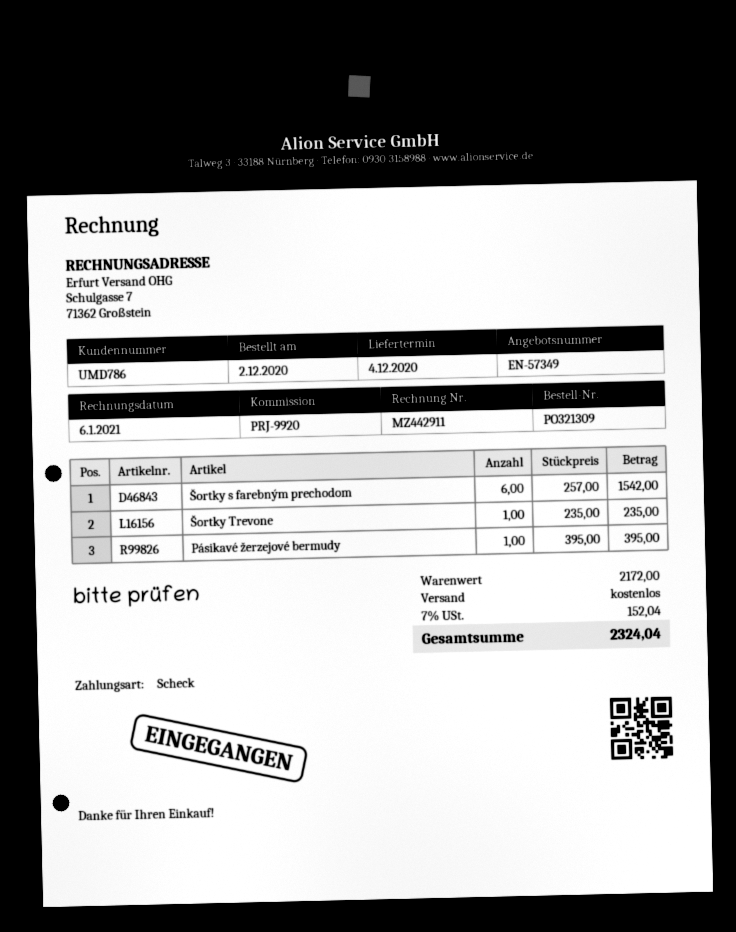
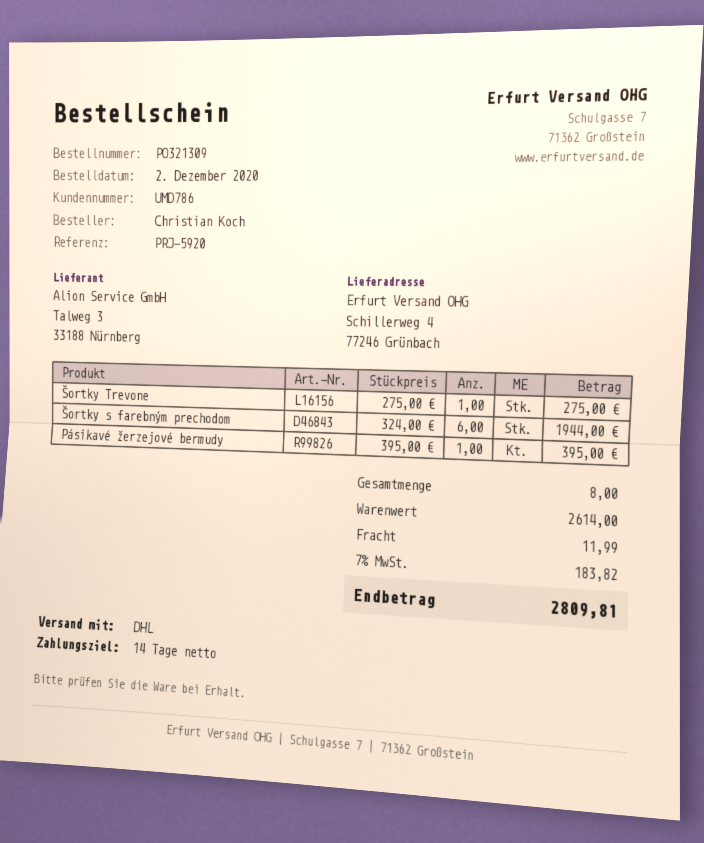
reference: PRJ-9920 -> PRJ-5920
Šortky s farebným prechodom: 6 x 257.00 = 1542.00 -> 6 x 324.00 = 1944.00
Šortky Trevone: 1 x 235.00 = 235.00 -> 1 x 275.00 = 275.00
subtotal: 2172.00 -> 2614.00
shipping: 0.00 -> 11.99
tax: 7% = 152.04 -> 7% = 183.82
total: 2324.04 -> 2809.81

